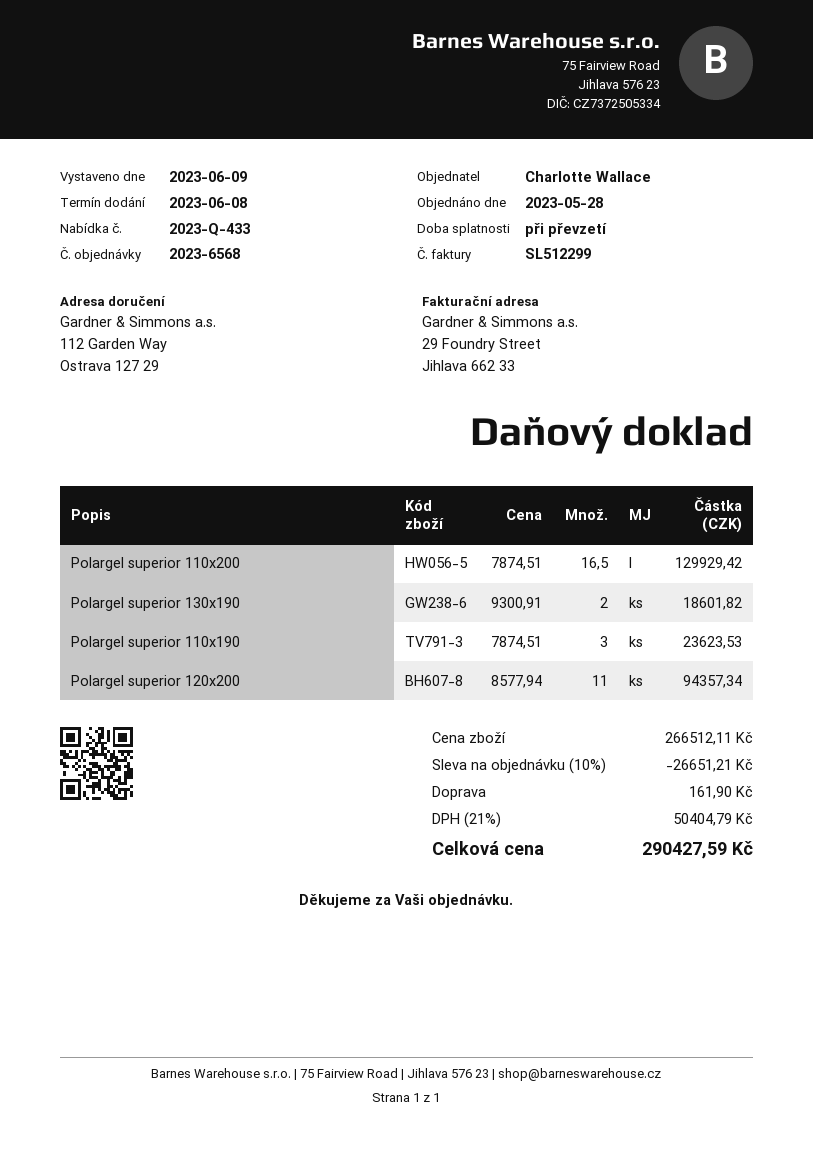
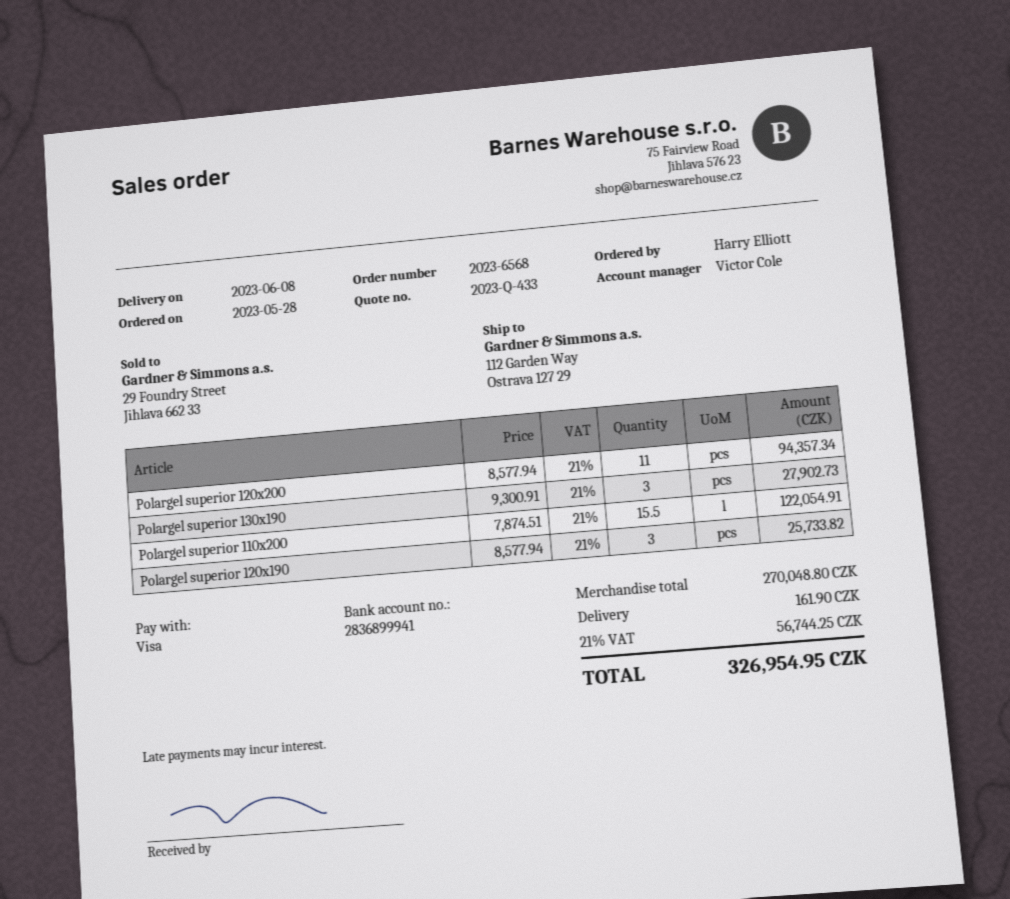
ordered by: Charlotte Wallace -> Harry Elliott
Polargel superior 110x200: 16.5 x 7874.51 = 129929.42 -> 15.5 x 7874.51 = 122054.91
Polargel superior 130x190: 2 x 9300.91 = 18601.82 -> 3 x 9300.91 = 27902.73
Polargel superior 110x190: 3 x 7874.51 = 23623.53 -> none
Polargel superior 120x190: none -> 3 x 8577.94 = 25733.82
subtotal: 266512.11 -> 270048.80
discount: 10% = 26651.21 -> none
tax: 21% = 50404.79 -> 21% = 56744.25
total: 290427.59 -> 326954.95

